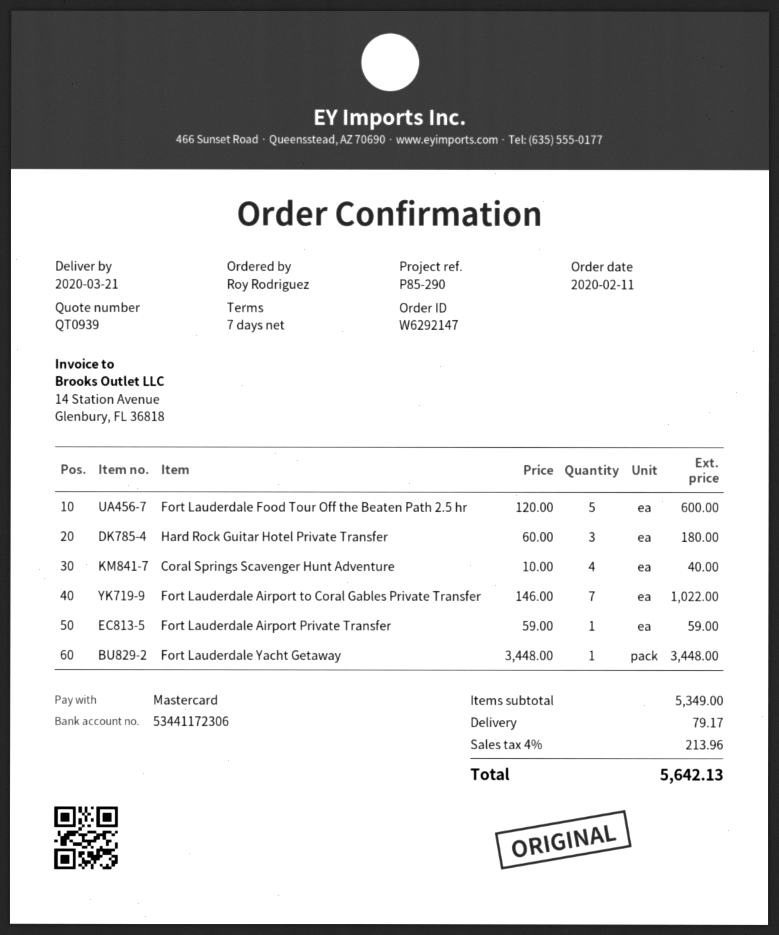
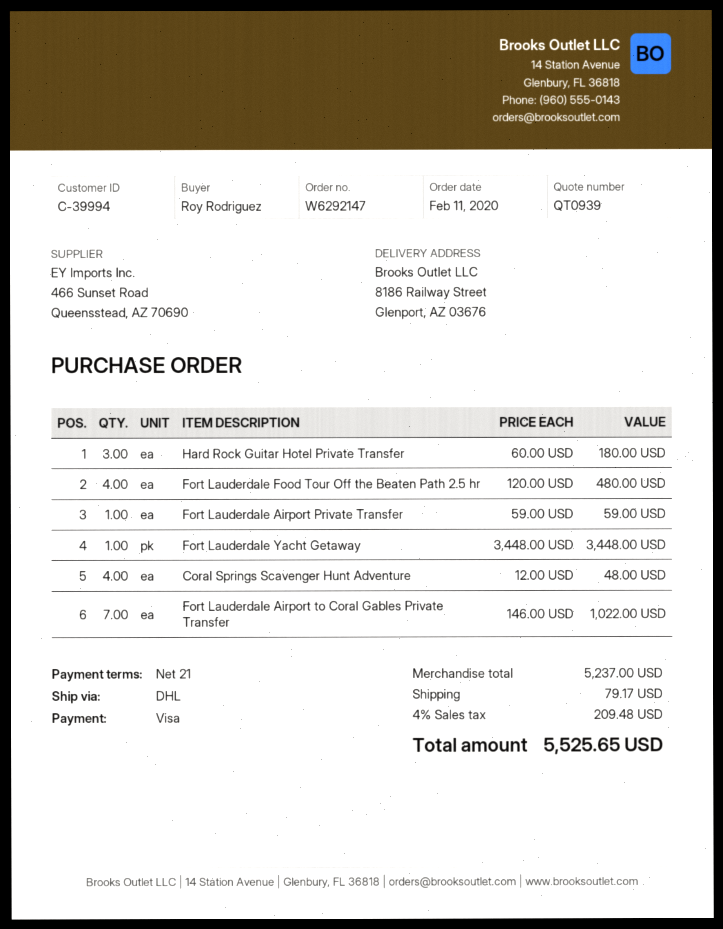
payment terms: 7 days -> 21 days
payment method: Mastercard -> Visa
Fort Lauderdale Food Tour Off the Beaten Path 2.5 hr: 5 x 120.00 = 600.00 -> 4 x 120.00 = 480.00
Coral Springs Scavenger Hunt Adventure: 4 x 10.00 = 40.00 -> 4 x 12.00 = 48.00
subtotal: 5349.00 -> 5237.00
tax: 4% = 213.96 -> 4% = 209.48
total: 5642.13 -> 5525.65

